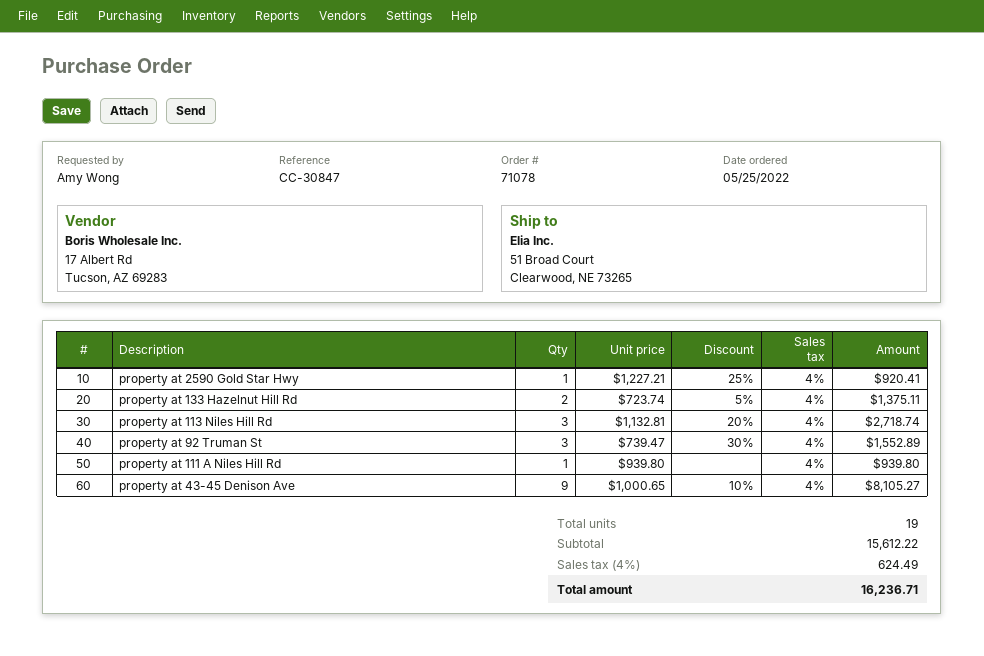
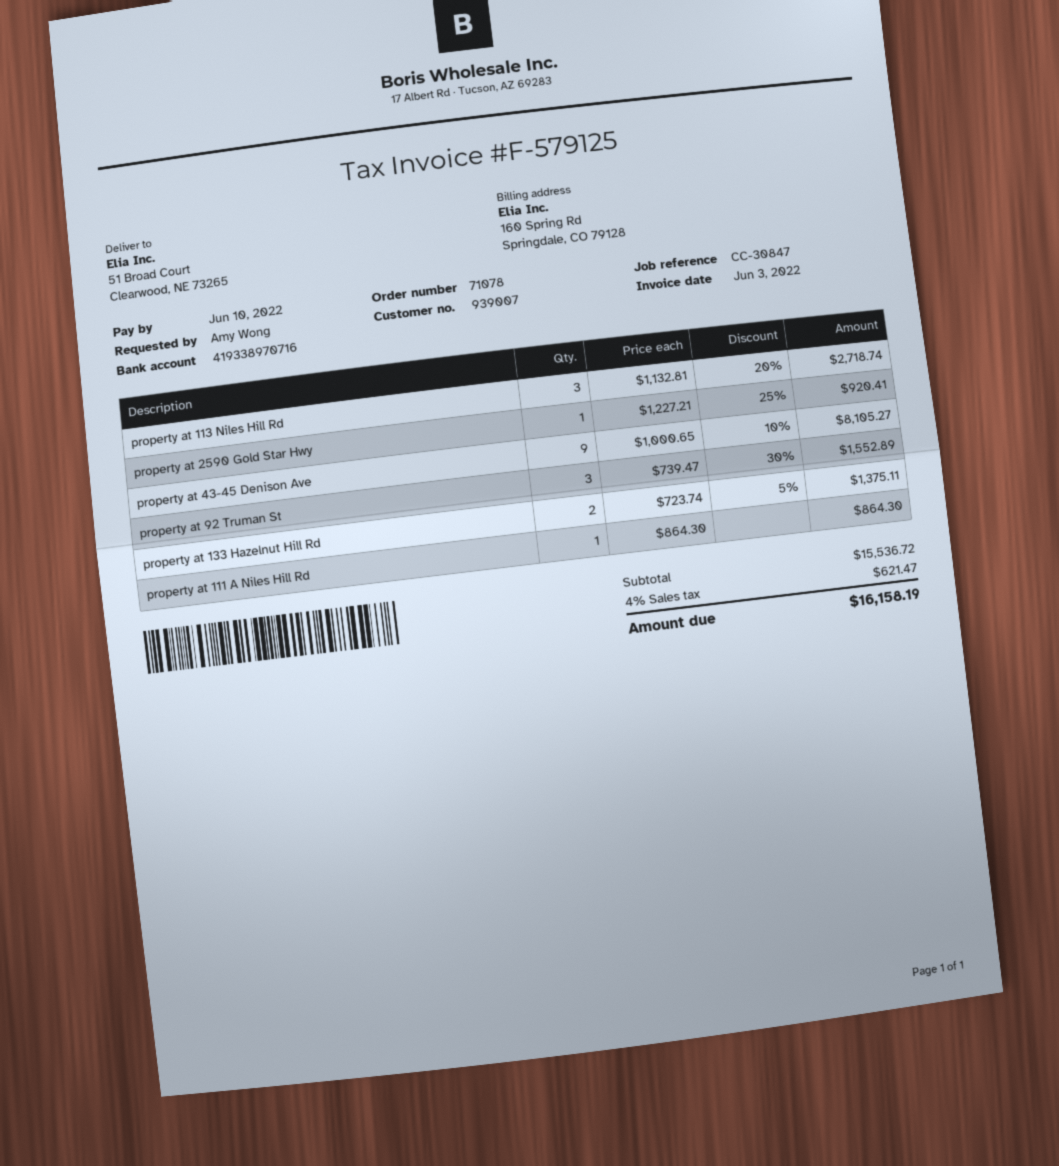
property at 111 A Niles Hill Rd: 1 x 939.80 = 939.80 -> 1 x 864.30 = 864.30
subtotal: 15612.22 -> 15536.72
tax: 4% = 624.49 -> 4% = 621.47
total: 16236.71 -> 16158.19

